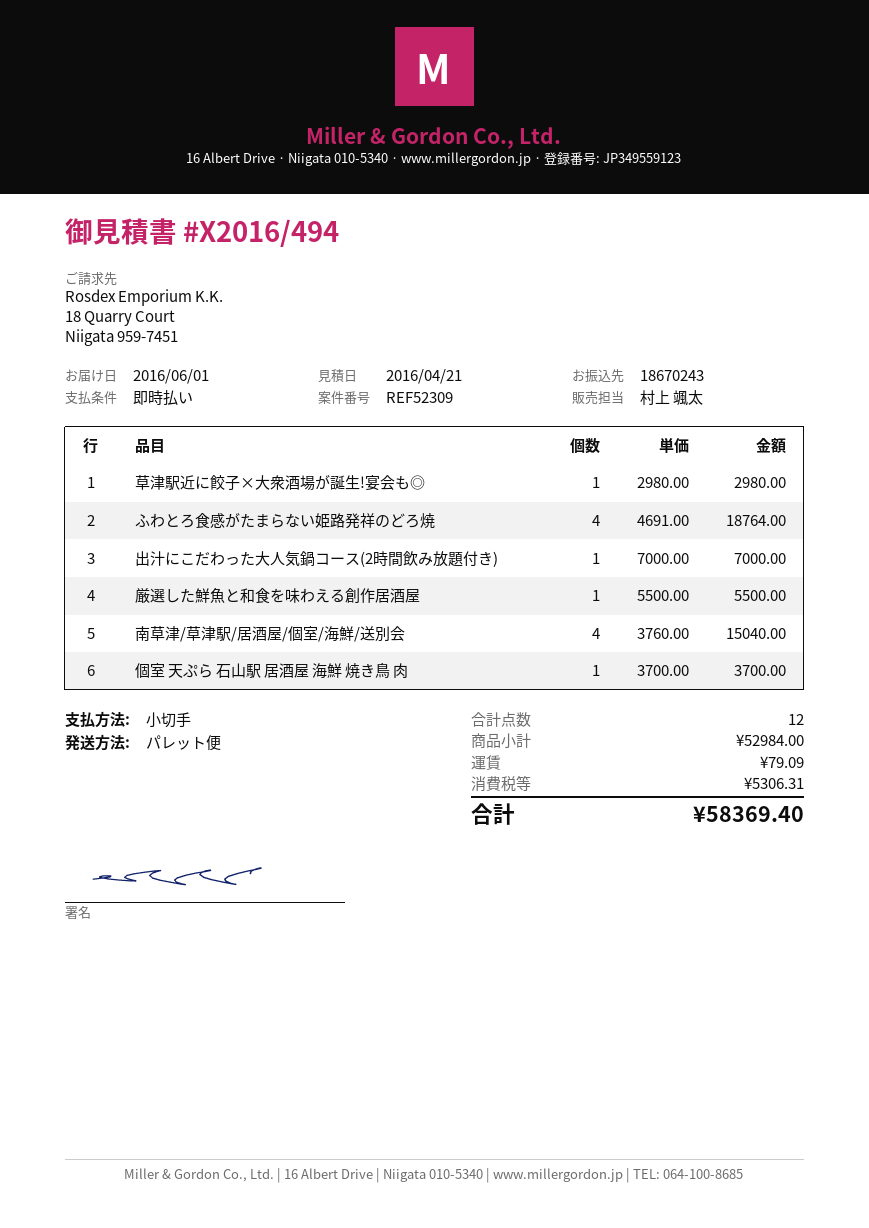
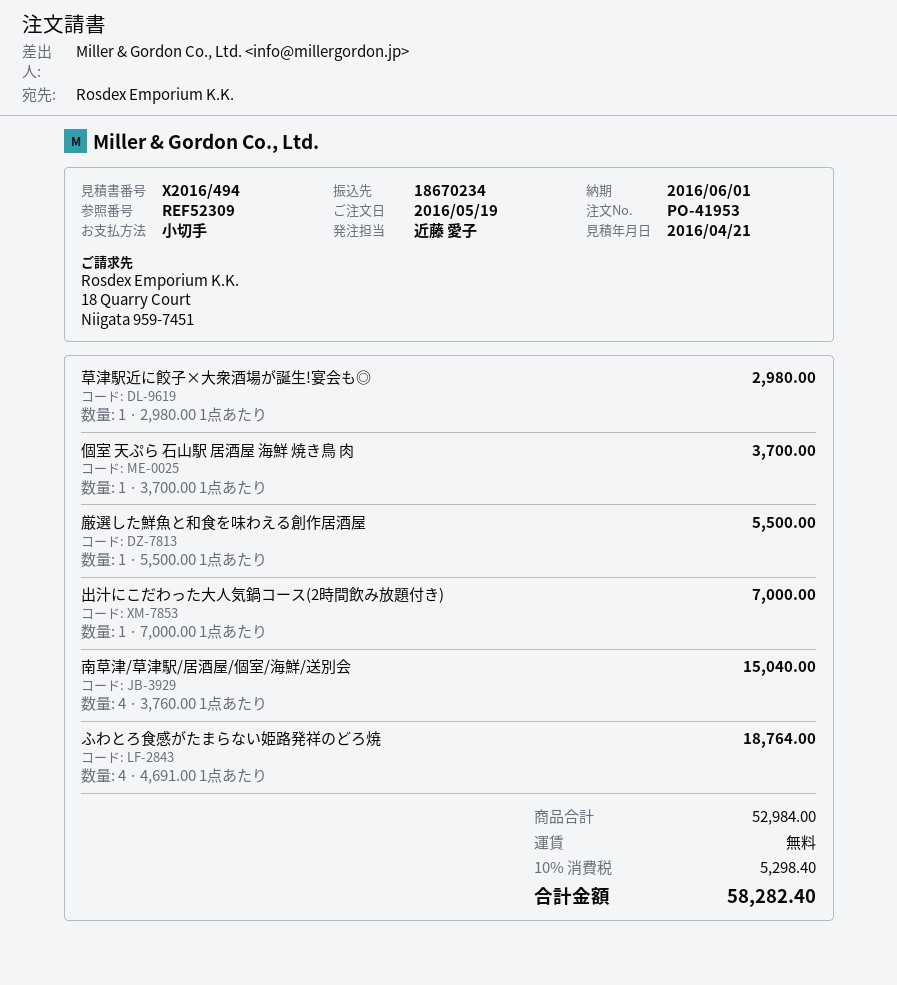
bank account: 18670243 -> 18670234
shipping: 79.09 -> 0.00
tax: 5306.31 -> 5298.40
total: 58369.40 -> 58282.40

